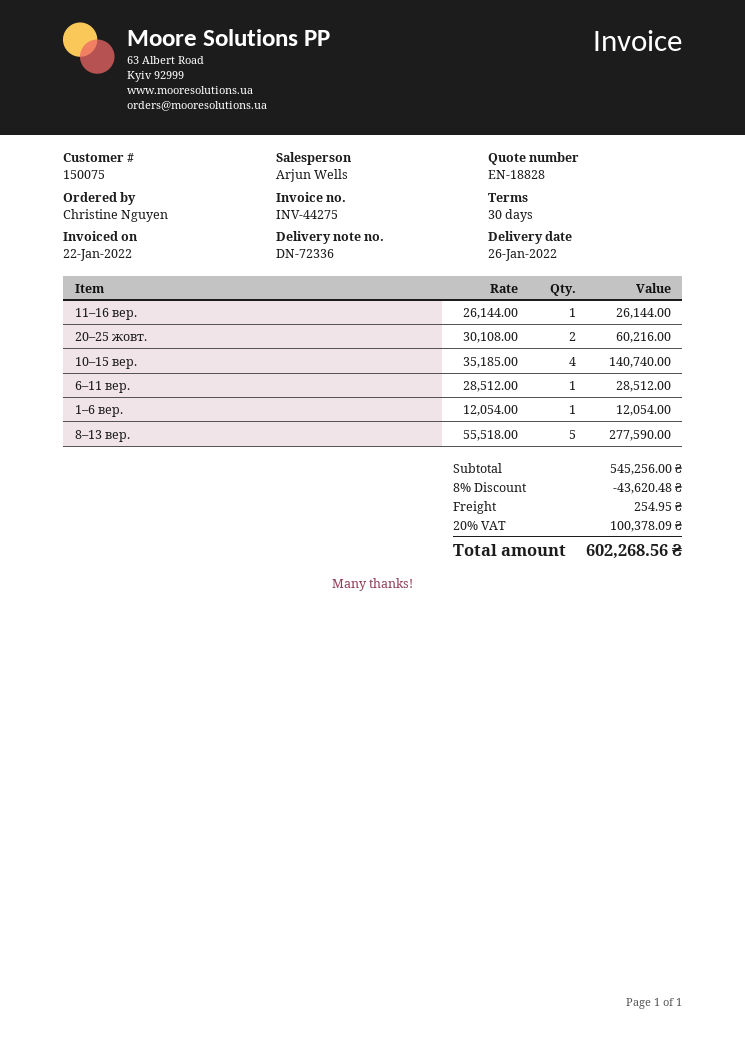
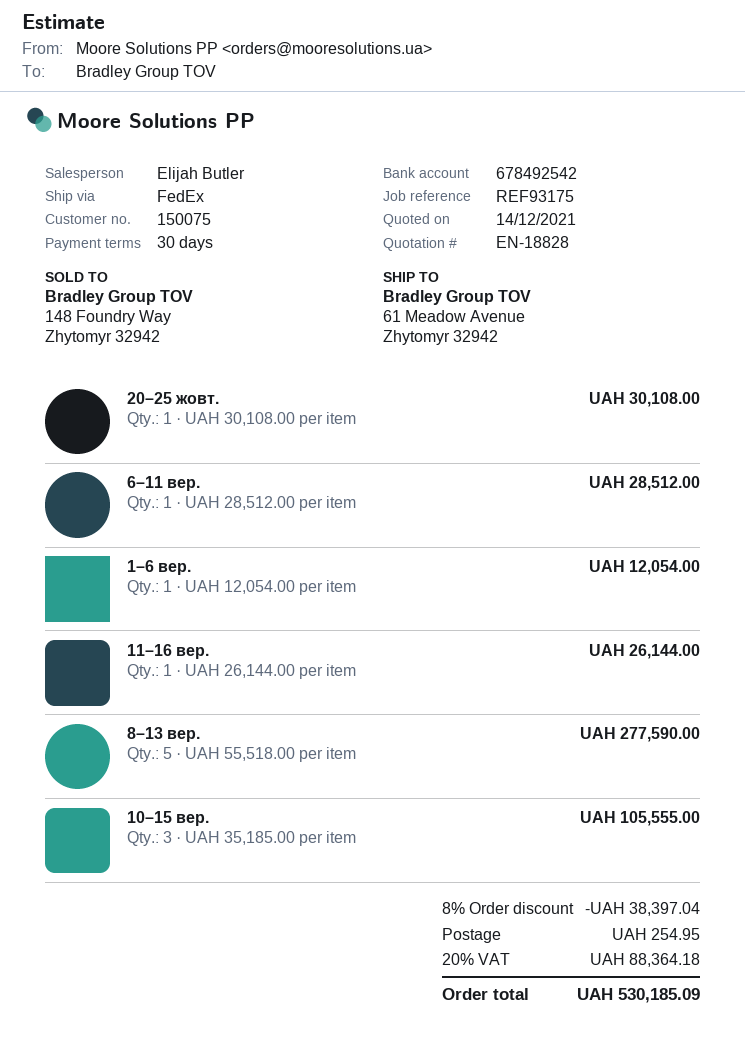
sales rep: Arjun Wells -> Elijah Butler
20–25 жовт.: 2 x 30108.00 = 60216.00 -> 1 x 30108.00 = 30108.00
10–15 вер.: 4 x 35185.00 = 140740.00 -> 3 x 35185.00 = 105555.00
discount: 8% = 43620.48 -> 8% = 38397.04
tax: 20% = 100378.09 -> 20% = 88364.18
total: 602268.56 -> 530185.09

